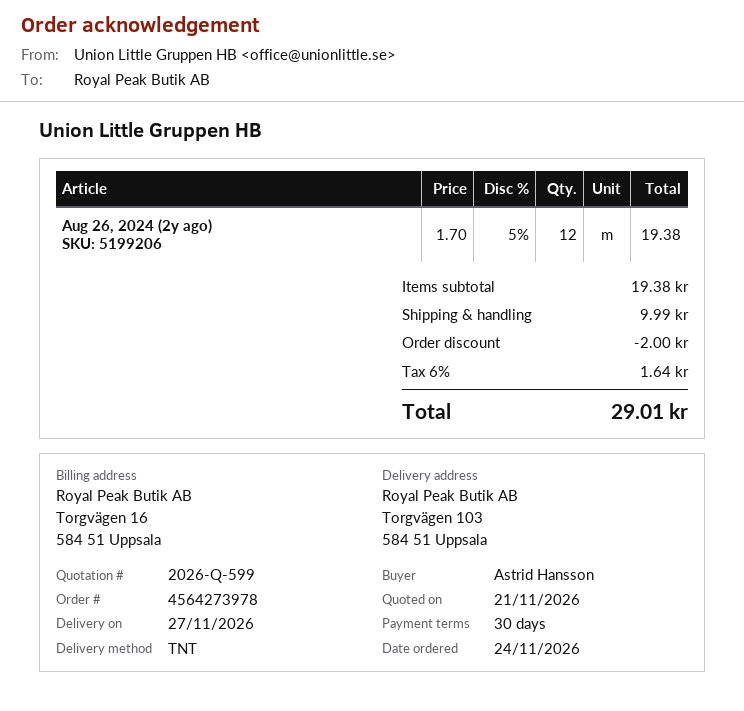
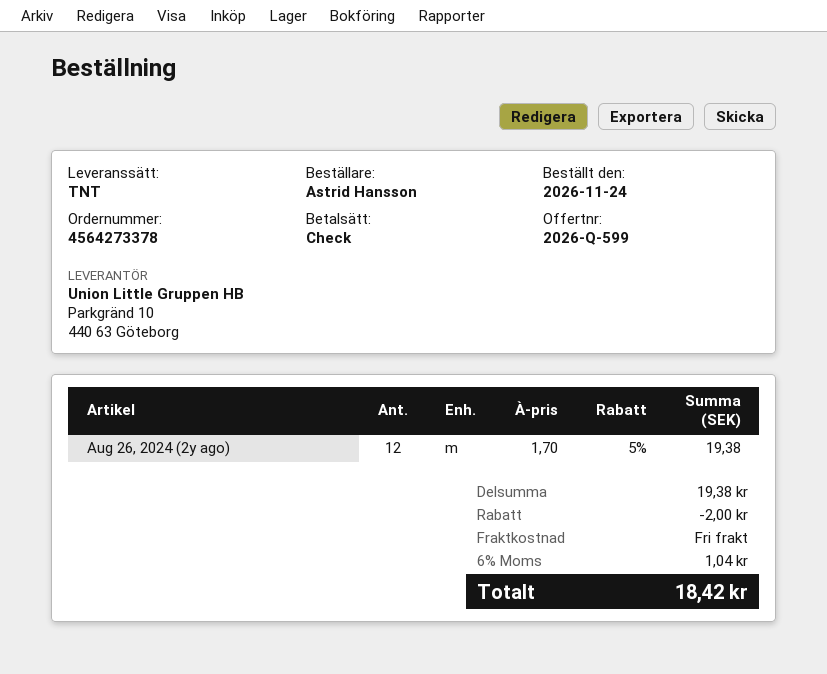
order number: 4564273978 -> 4564273378
shipping: 9.99 -> 0.00
tax: 6% = 1.64 -> 6% = 1.04
total: 29.01 -> 18.42

